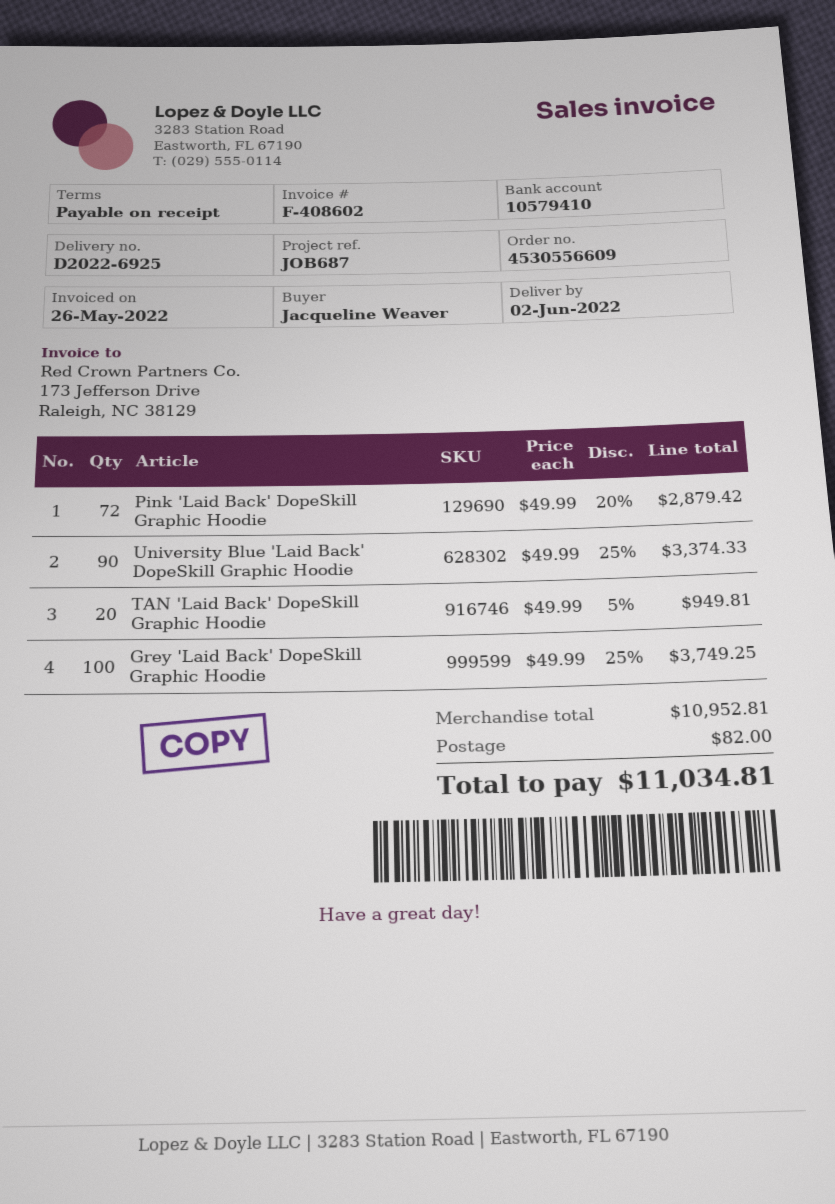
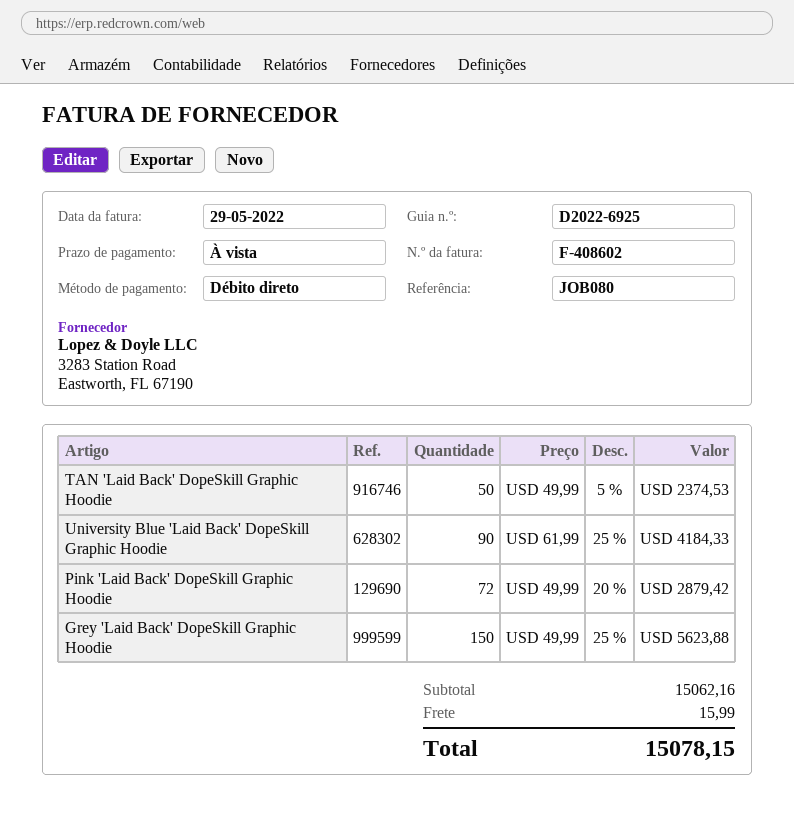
invoice date: 2022-05-26 -> 2022-05-29
reference: JOB687 -> JOB080
University Blue 'Laid Back' DopeSkill Graphic Hoodie: 90 x 49.99 - 25% = 3374.33 -> 90 x 61.99 - 25% = 4184.33
TAN 'Laid Back' DopeSkill Graphic Hoodie: 20 x 49.99 - 5% = 949.81 -> 50 x 49.99 - 5% = 2374.53
Grey 'Laid Back' DopeSkill Graphic Hoodie: 100 x 49.99 - 25% = 3749.25 -> 150 x 49.99 - 25% = 5623.88
subtotal: 10952.81 -> 15062.16
shipping: 82.00 -> 15.99
total: 11034.81 -> 15078.15

